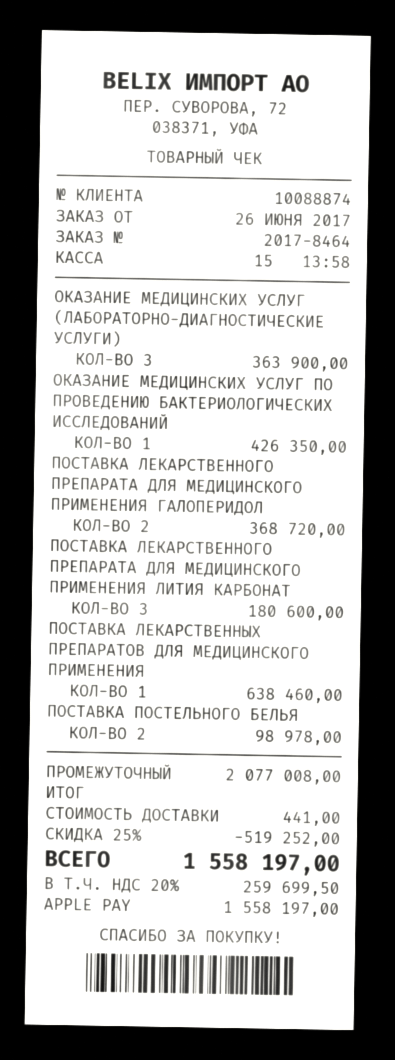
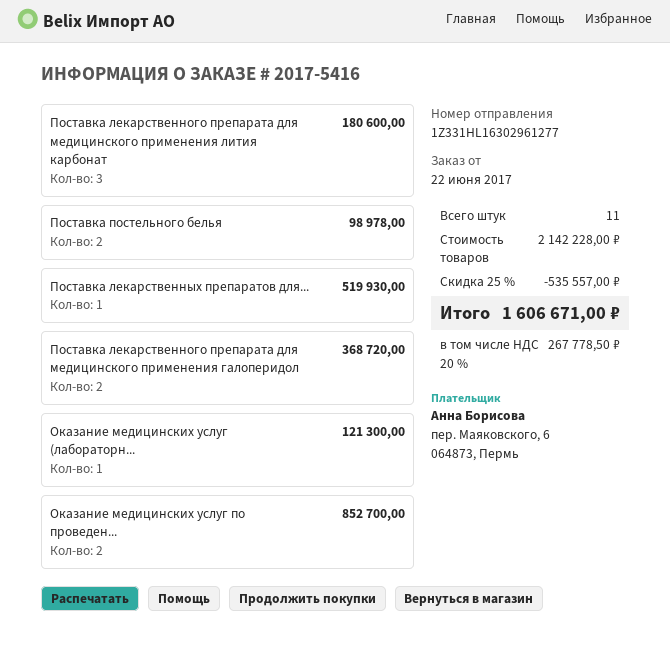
order number: 2017-8464 -> 2017-5416
order date: 2017-06-26 -> 2017-06-22
ОКАЗАНИЕ МЕДИЦИНСКИХ УСЛУГ (ЛАБОРАТОРНО-ДИАГНОСТИЧЕСКИЕ УСЛУГИ): 3 for 363900.00 -> 1 for 121300.00
ОКАЗАНИЕ МЕДИЦИНСКИХ УСЛУГ ПО ПРОВЕДЕНИЮ БАКТЕРИОЛОГИЧЕСКИХ ИССЛЕДОВАНИЙ: 1 for 426350.00 -> 2 for 852700.00
ПОСТАВКА ЛЕКАРСТВЕННЫХ ПРЕПАРАТОВ ДЛЯ МЕДИЦИНСКОГО ПРИМЕНЕНИЯ: 1 for 638460.00 -> 1 for 519930.00
subtotal: 2077008.00 -> 2142228.00
discount: 25% = 519252.00 -> 25% = 535557.00
shipping: 441.00 -> none
tax: 20% = 259699.50 -> 20% = 267778.50
total: 1558197.00 -> 1606671.00

